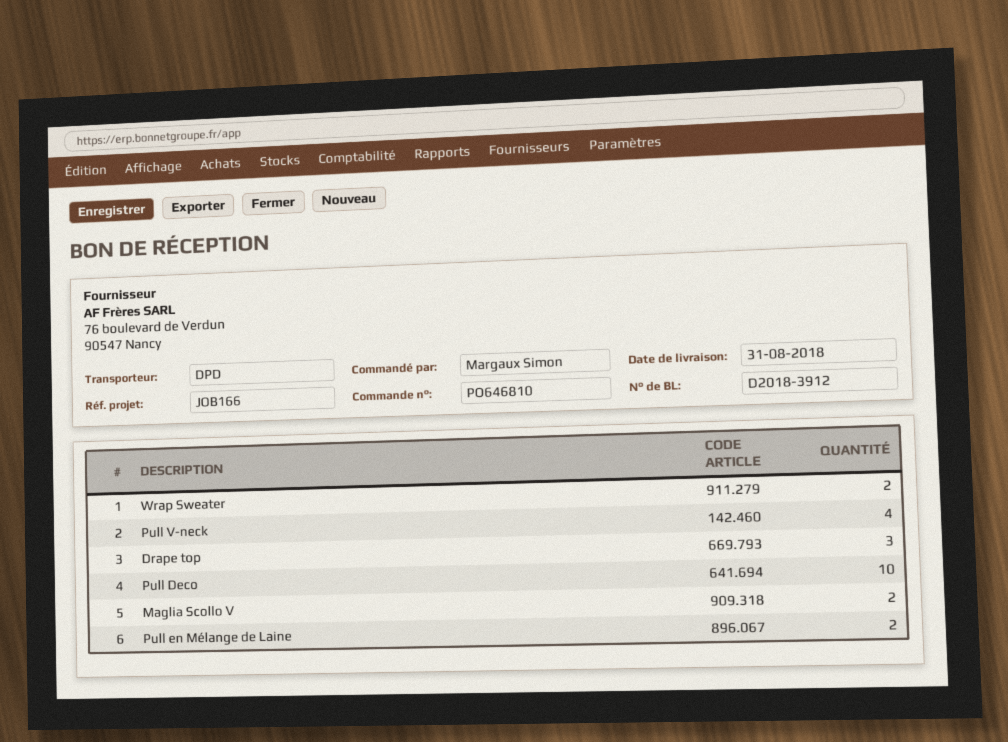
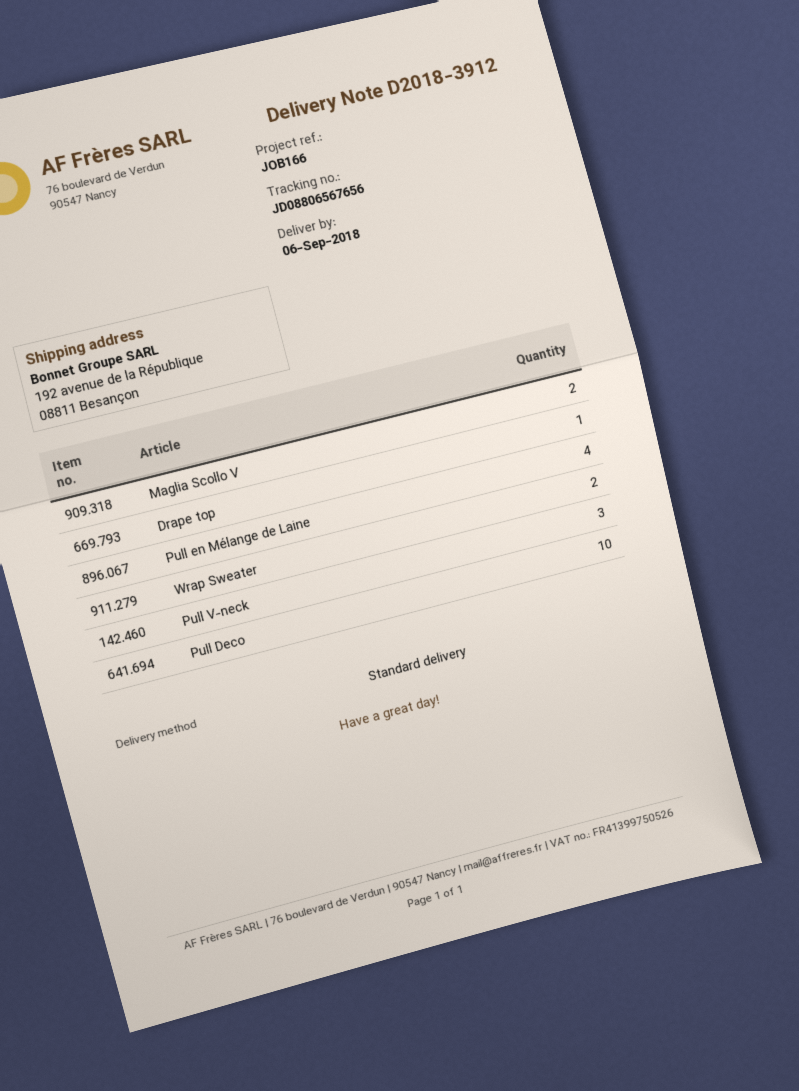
delivery date: 2018-08-31 -> 2018-09-06
shipping method: DPD -> standard
Pull V-neck: 4 -> 3
Drape top: 3 -> 1
Pull en Mélange de Laine: 2 -> 4

